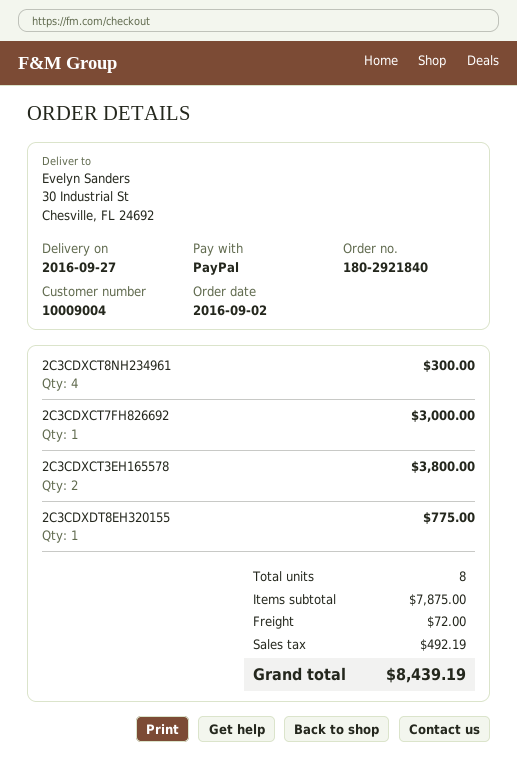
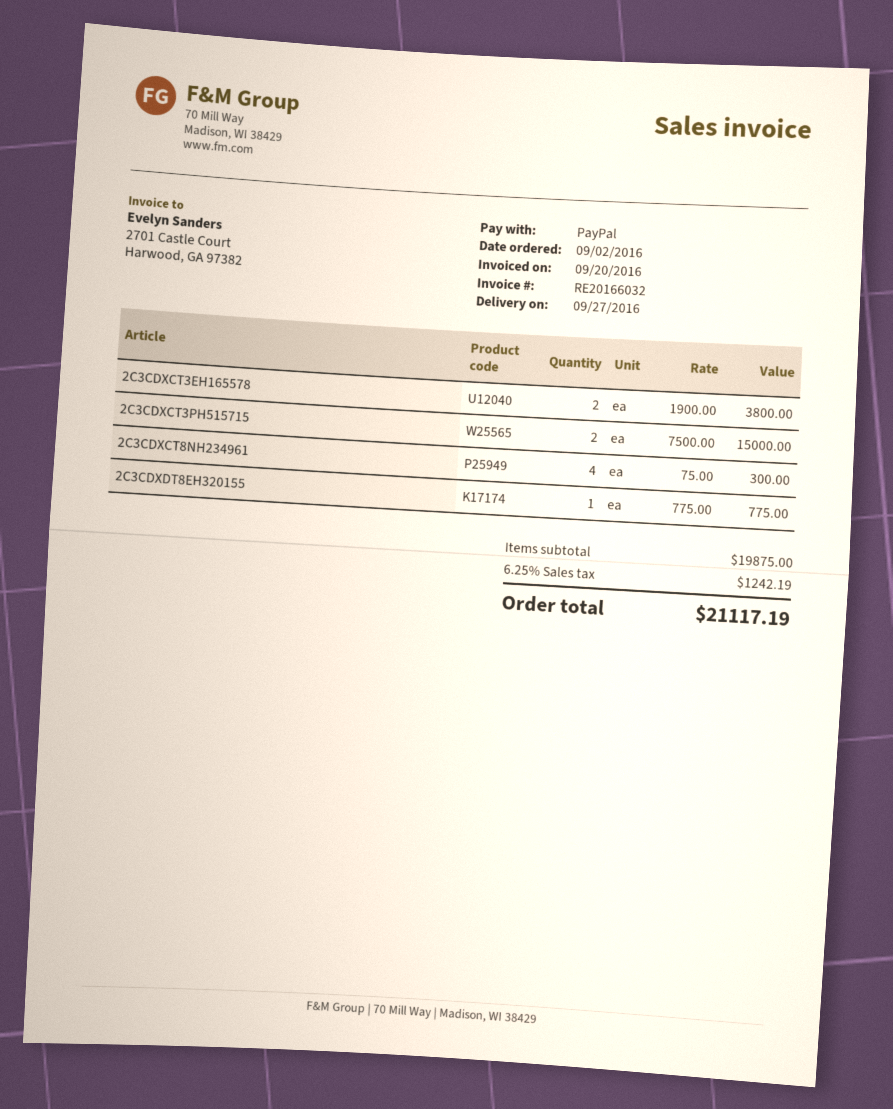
2C3CDXCT7FH826692: 1 for 3000.00 -> none
2C3CDXCT3PH515715: none -> 2 for 15000.00
subtotal: 7875.00 -> 19875.00
shipping: 72.00 -> none
tax: 492.19 -> 1242.19
total: 8439.19 -> 21117.19

